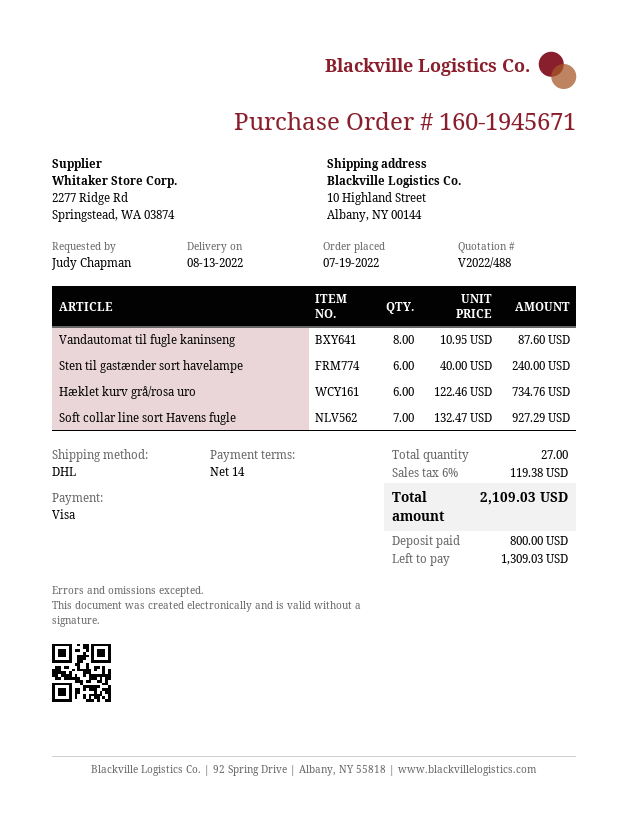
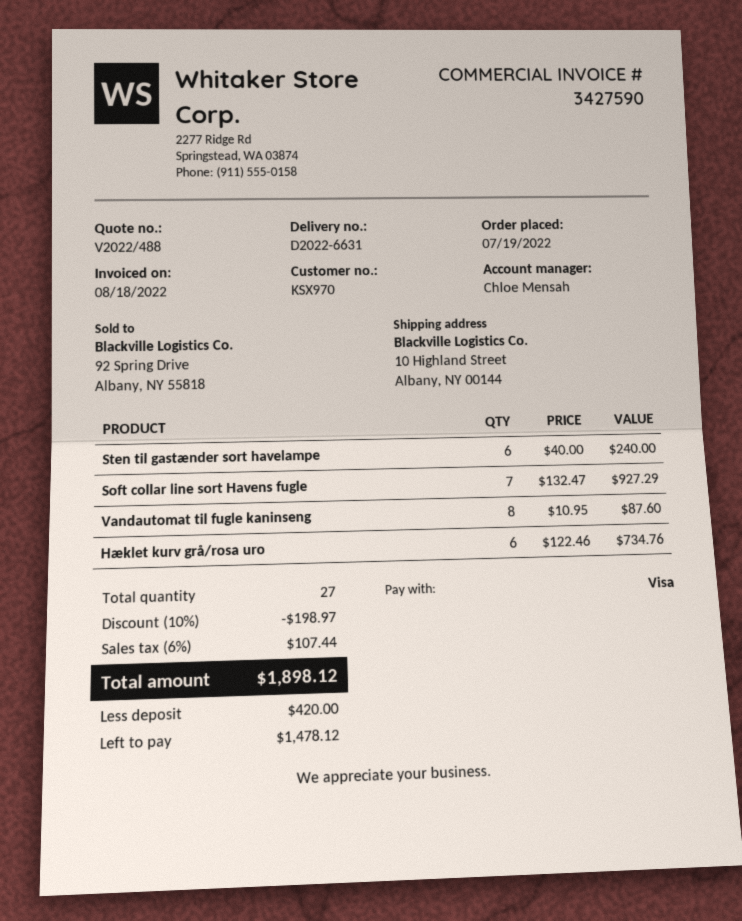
discount: none -> 10% = 198.97
tax: 6% = 119.38 -> 6% = 107.44
total: 2109.03 -> 1898.12
deposit: 800.00 -> 420.00
balance: 1309.03 -> 1478.12

